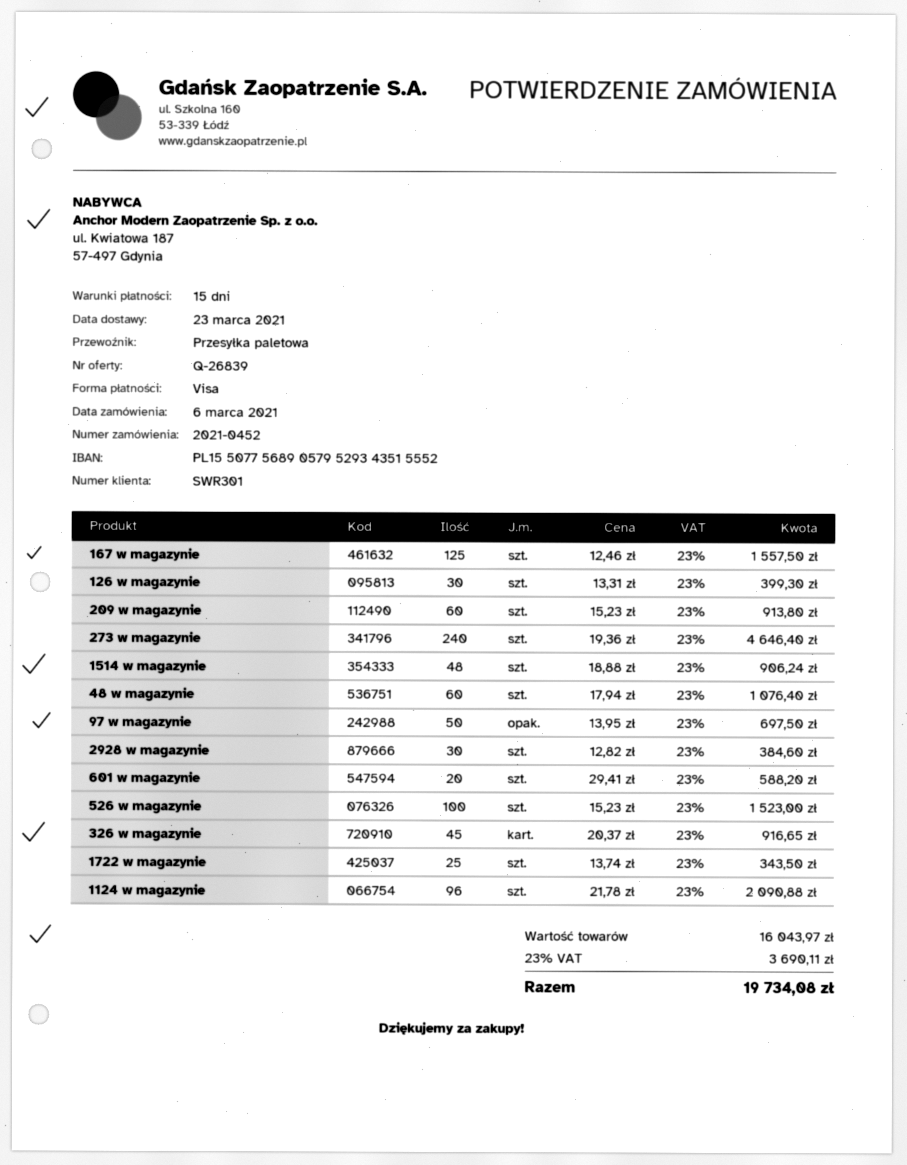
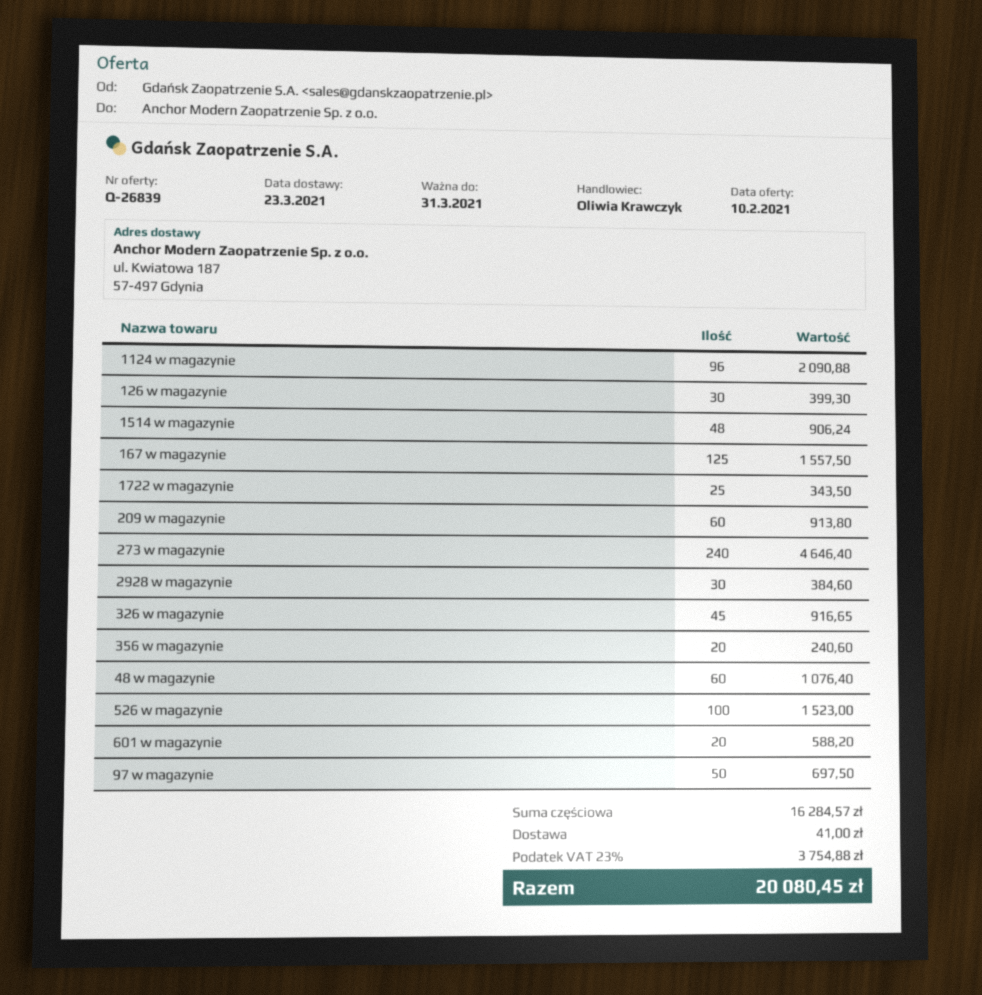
356 w magazynie: none -> 20 for 240.60
subtotal: 16043.97 -> 16284.57
shipping: none -> 41.00
tax: 23% = 3690.11 -> 23% = 3754.88
total: 19734.08 -> 20080.45

